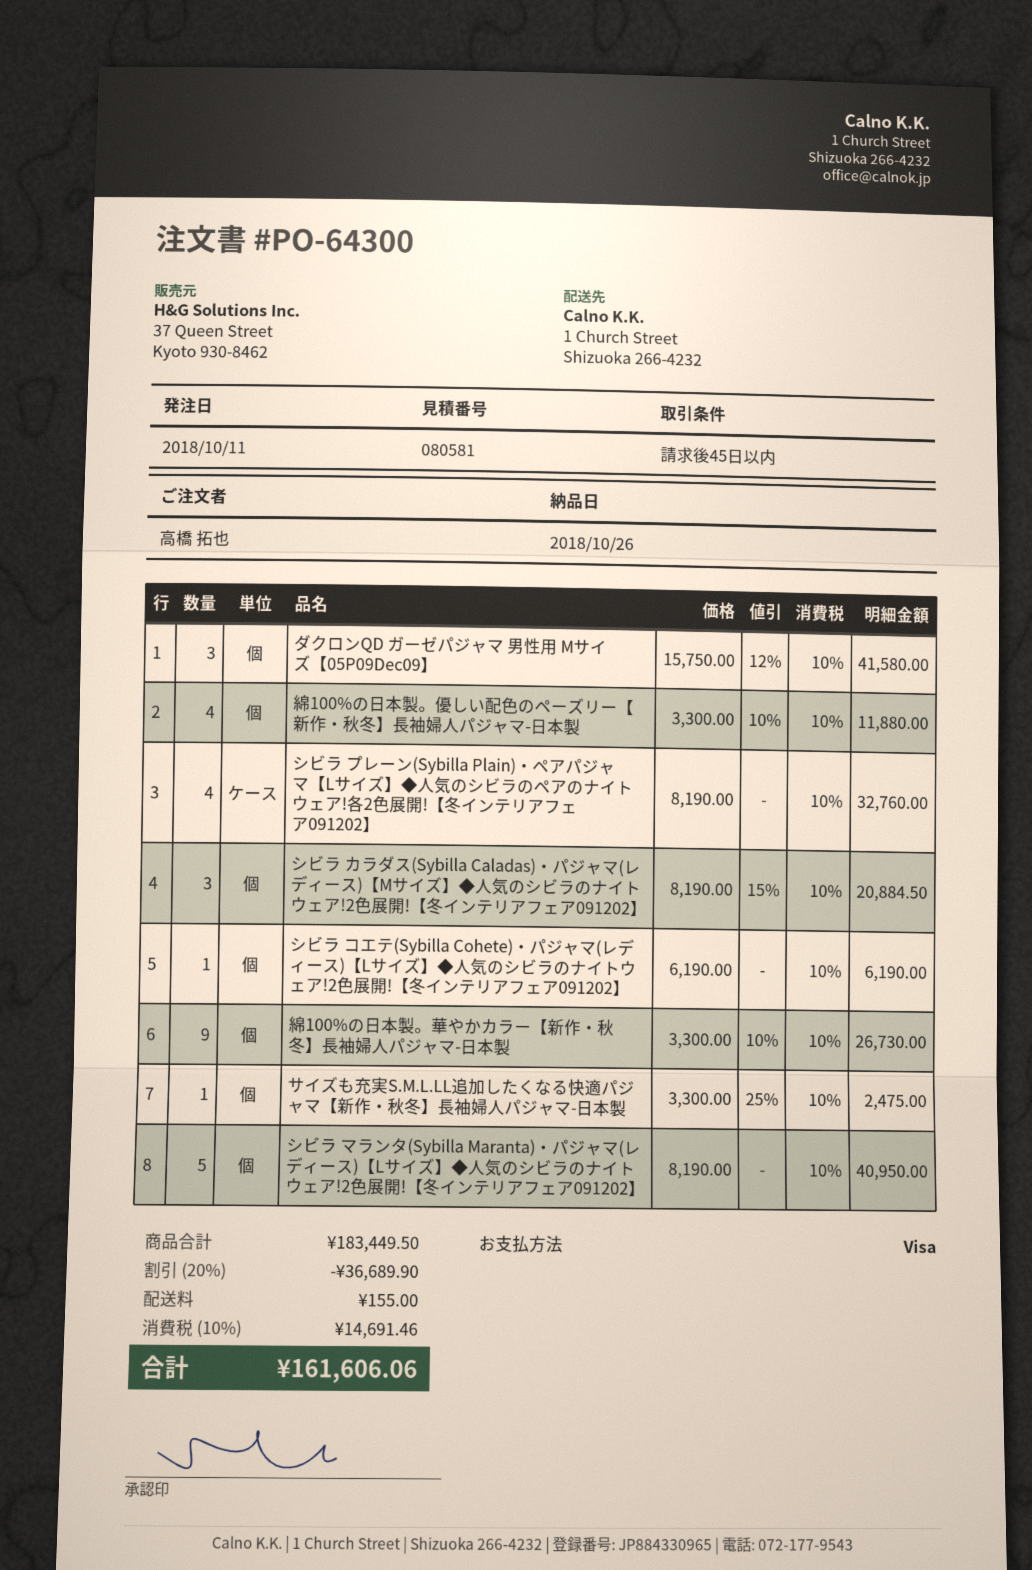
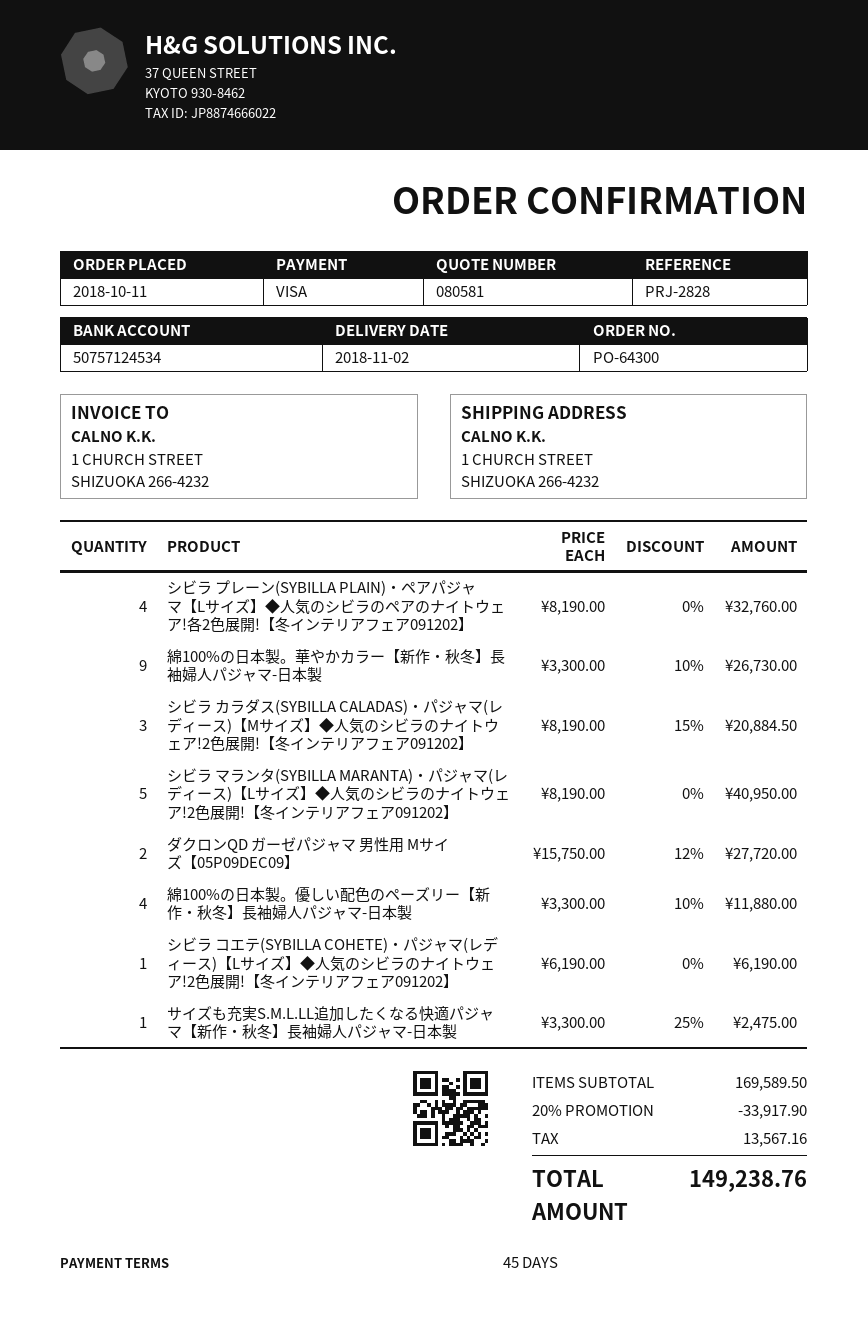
delivery date: 2018-10-26 -> 2018-11-02
ダクロンQD ガーゼパジャマ 男性用 Mサイズ【05P09Dec09】: 3 x 15750.00 - 12% = 41580.00 -> 2 x 15750.00 - 12% = 27720.00
subtotal: 183449.50 -> 169589.50
discount: 20% = 36689.90 -> 20% = 33917.90
shipping: 155.00 -> none
tax: 14691.46 -> 13567.16
total: 161606.06 -> 149238.76

